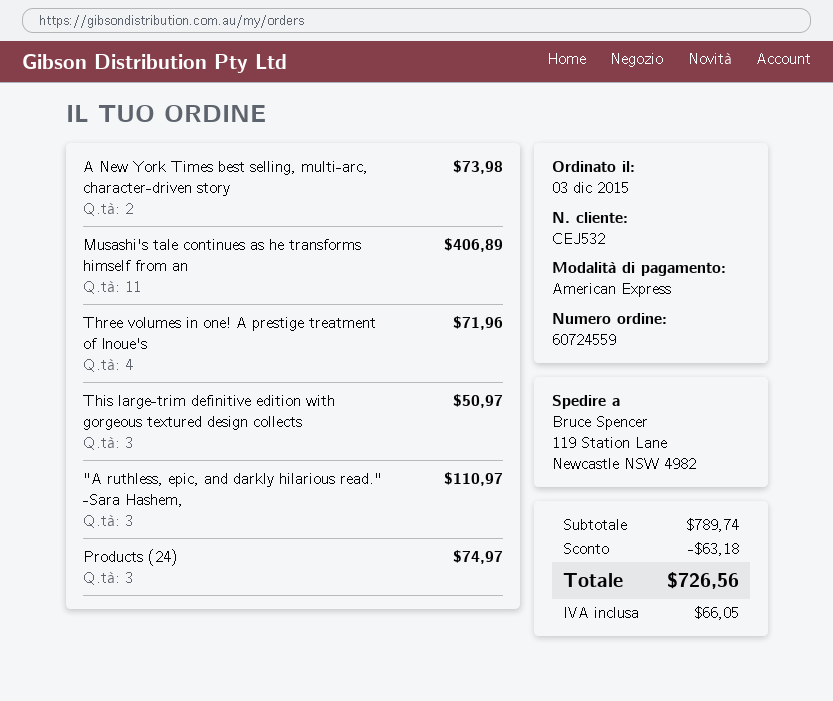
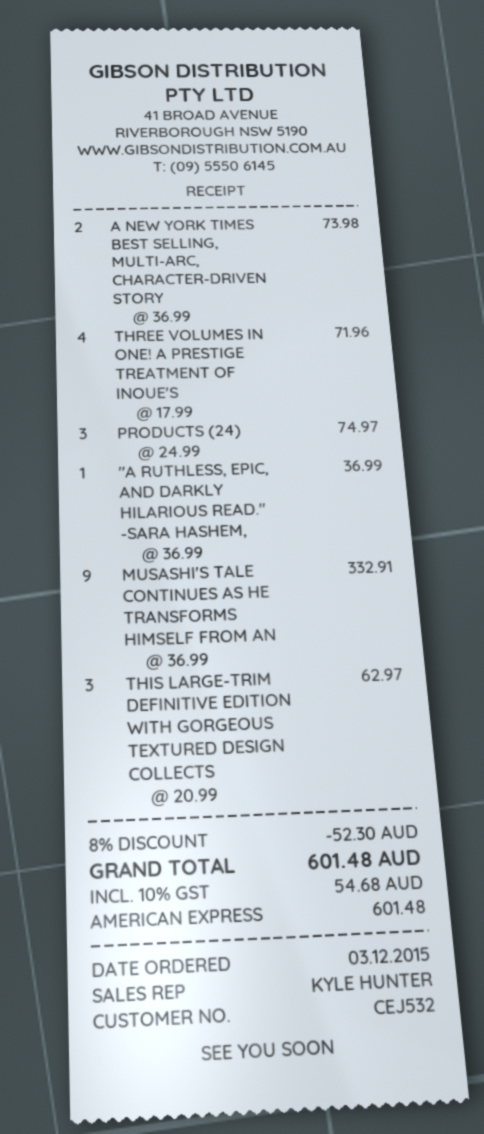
Musashi's tale continues as he transforms himself from an: 11 for 406.89 -> 9 for 332.91
This large-trim definitive edition with gorgeous textured design collects: 3 for 50.97 -> 3 for 62.97
"A ruthless, epic, and darkly hilarious read." -Sara Hashem,: 3 for 110.97 -> 1 for 36.99
discount: 63.18 -> 52.30
tax: 66.05 -> 54.68
total: 726.56 -> 601.48

